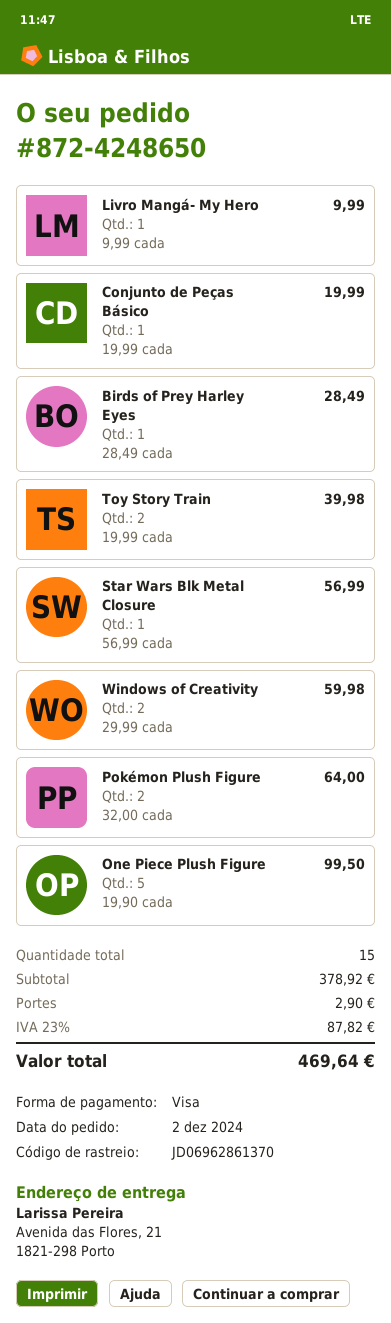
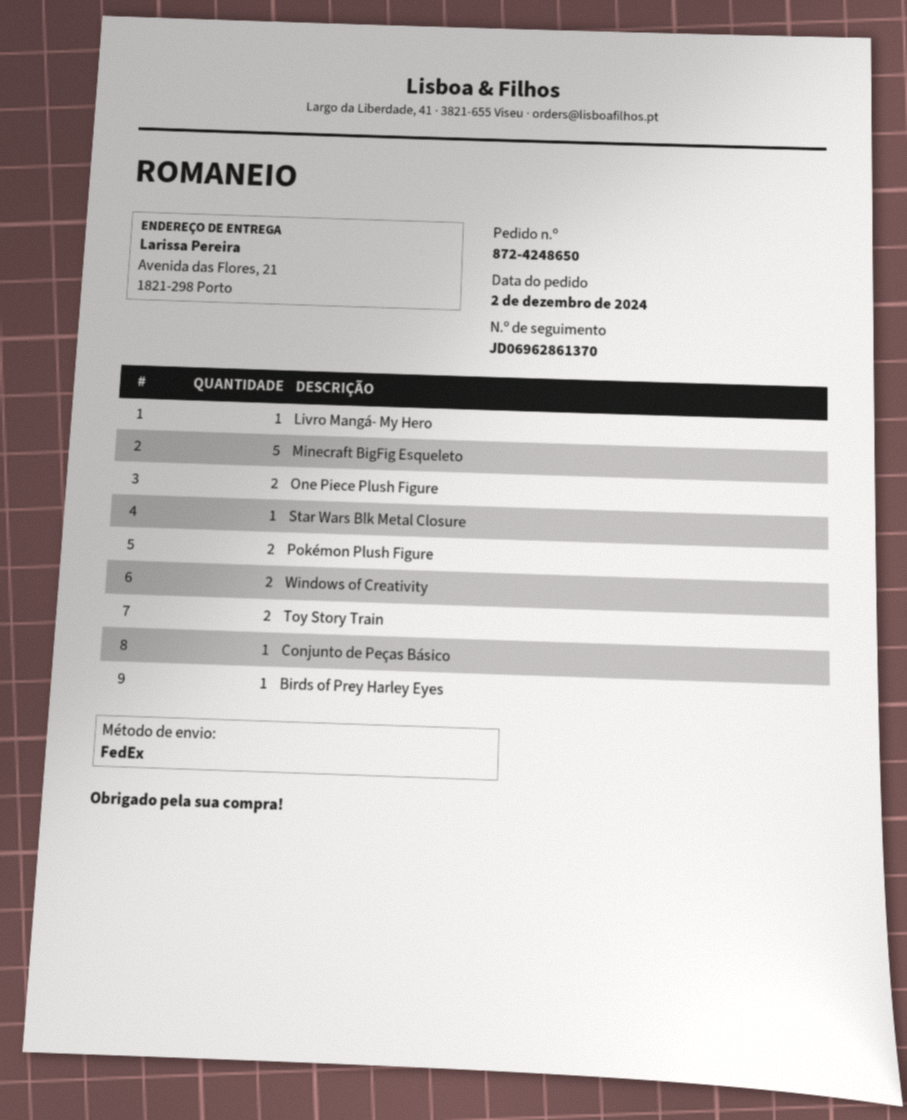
One Piece Plush Figure: 5 -> 2
Minecraft BigFig Esqueleto: none -> 5

